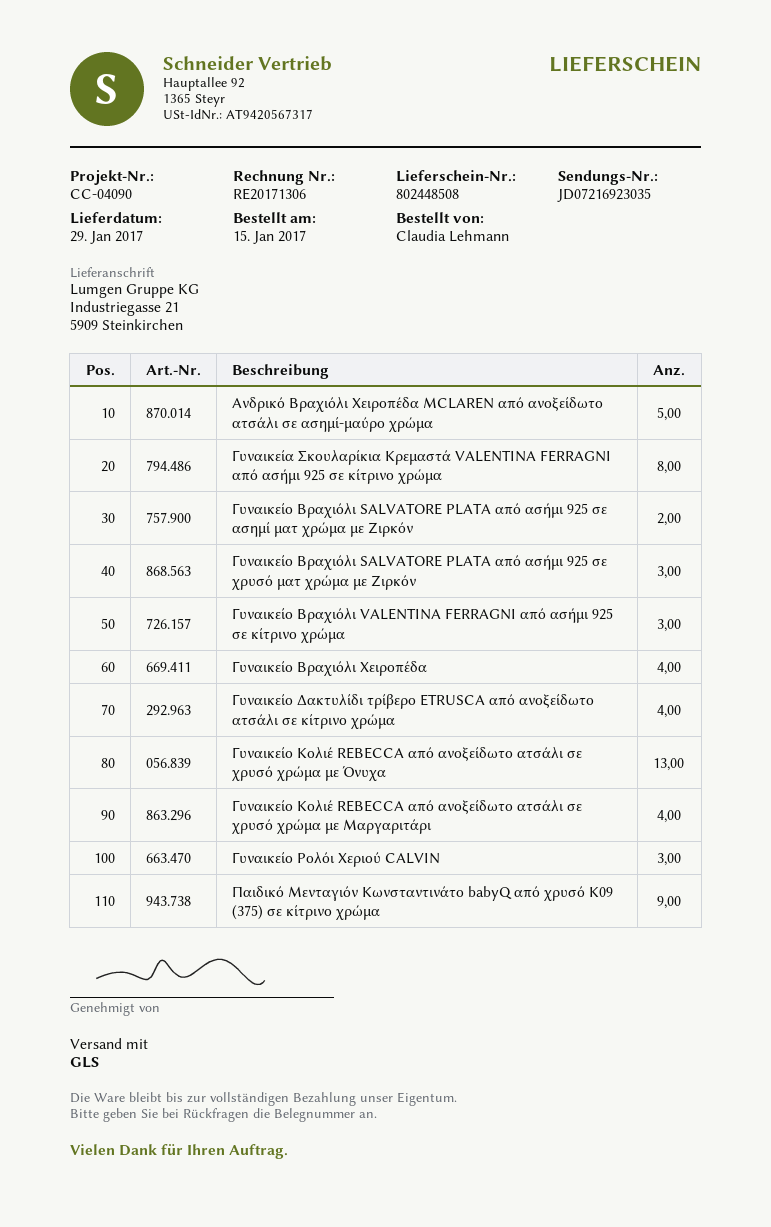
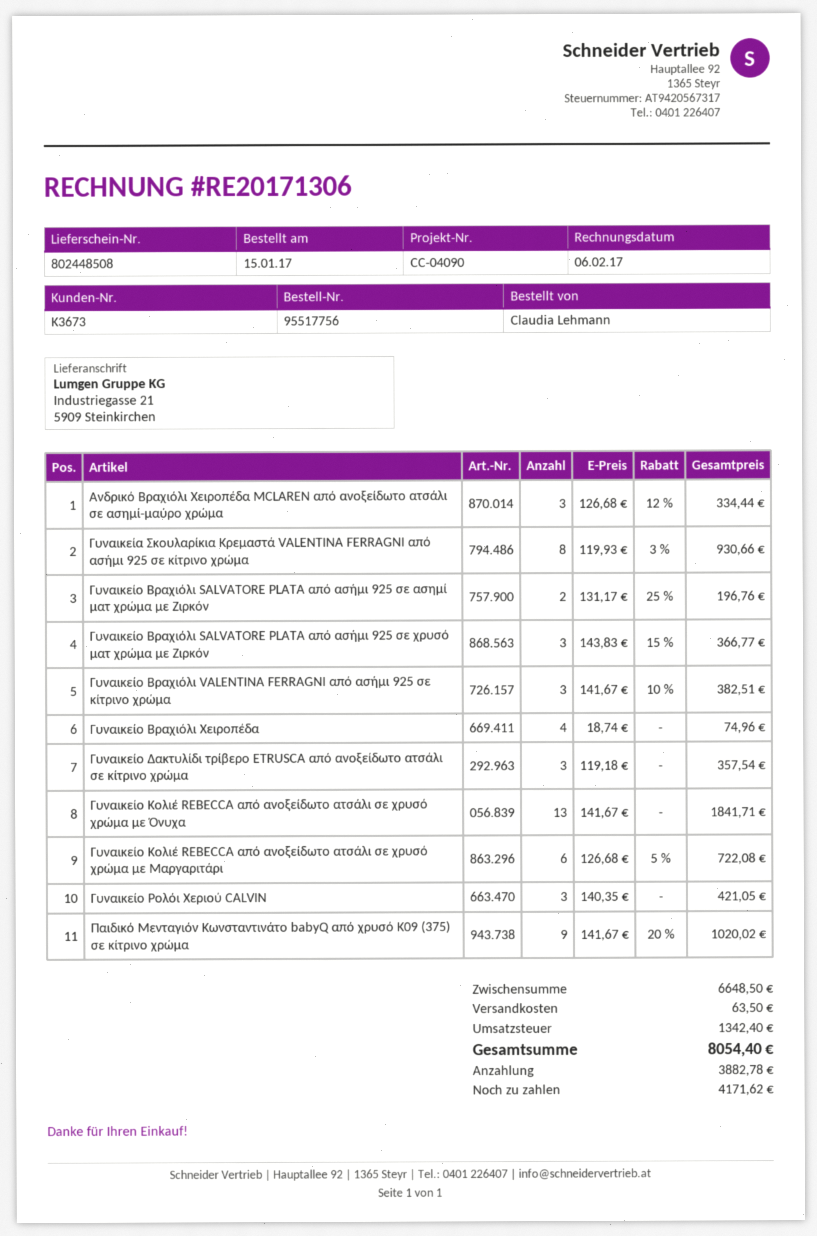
Ανδρικό Βραχιόλι Χειροπέδα MCLAREN από ανοξείδωτο ατσάλι σε ασημί-μαύρο χρώμα: 5 -> 3
Γυναικείο Δακτυλίδι τρίβερο ETRUSCA από ανοξείδωτο ατσάλι σε κίτρινο χρώμα: 4 -> 3
Γυναικείο Κολιέ REBECCA από ανοξείδωτο ατσάλι σε χρυσό χρώμα με Μαργαριτάρι: 4 -> 6

